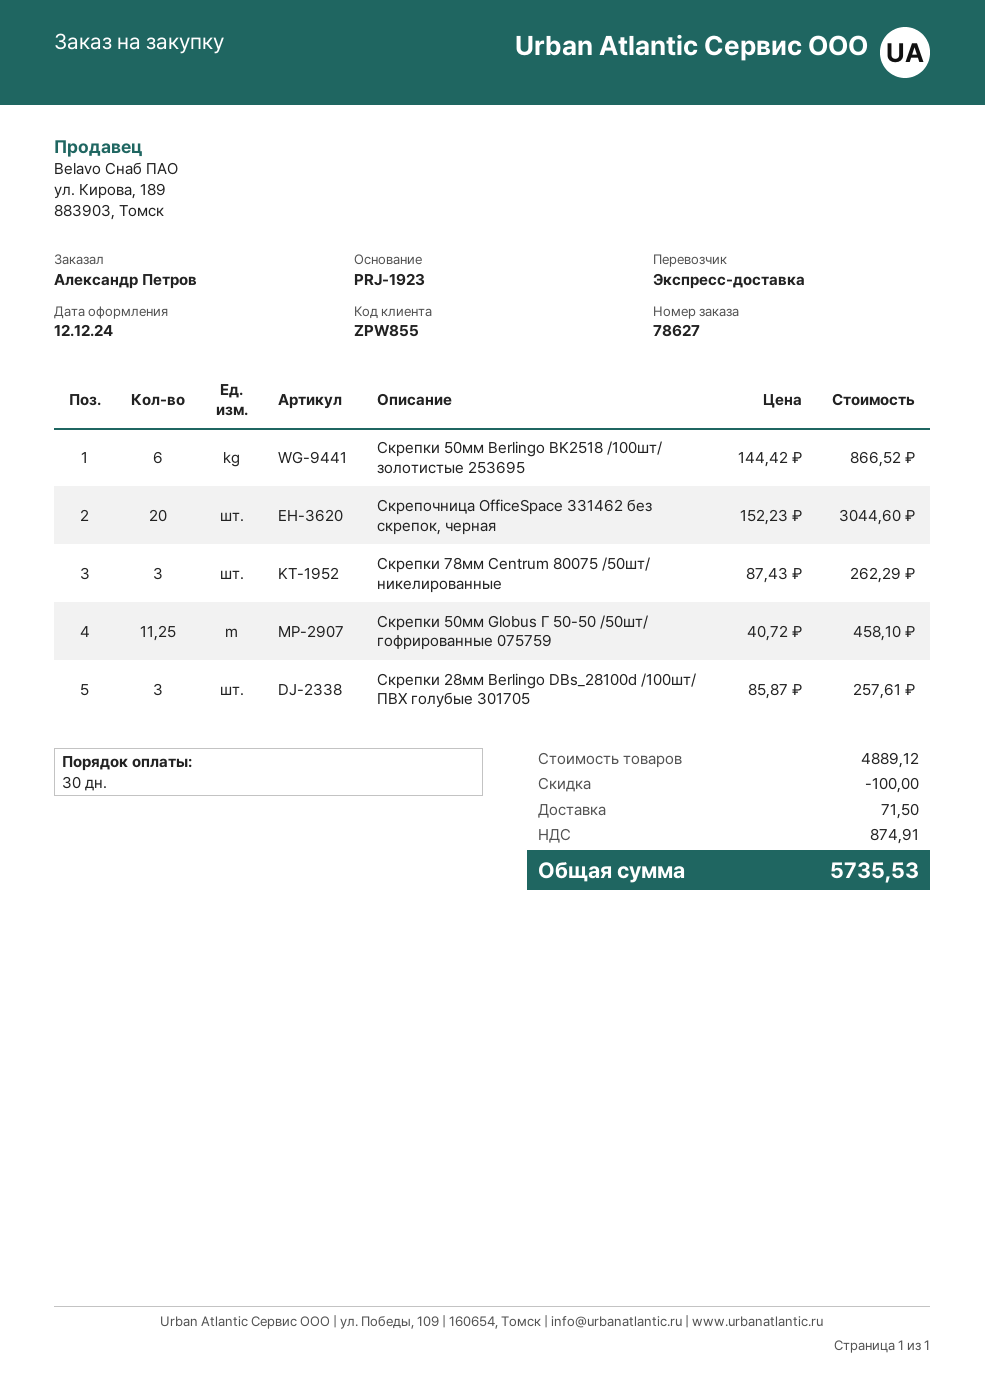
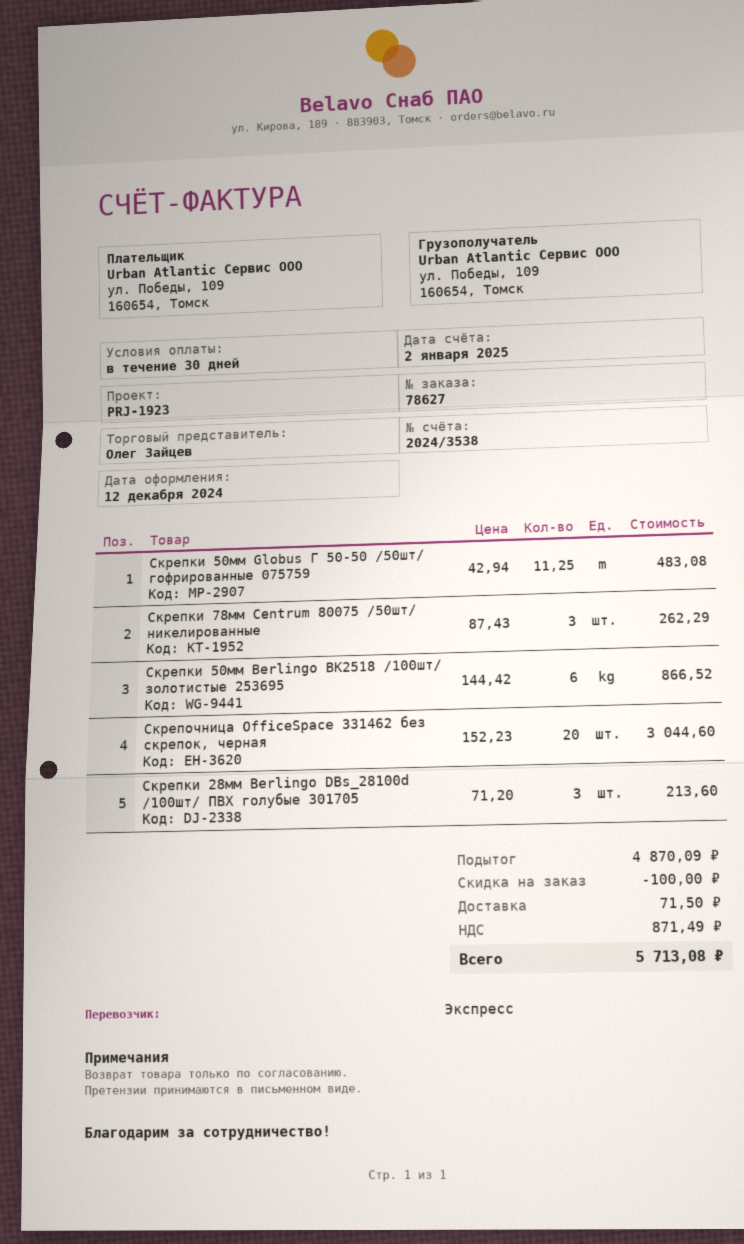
Скрепки 50мм Globus Г 50-50 /50шт/ гофрированные 075759: 11.25 x 40.72 = 458.10 -> 11.25 x 42.94 = 483.08
Скрепки 28мм Berlingo DBs_28100d /100шт/ ПВХ голубые 301705: 3 x 85.87 = 257.61 -> 3 x 71.20 = 213.60
subtotal: 4889.12 -> 4870.09
tax: 874.91 -> 871.49
total: 5735.53 -> 5713.08

